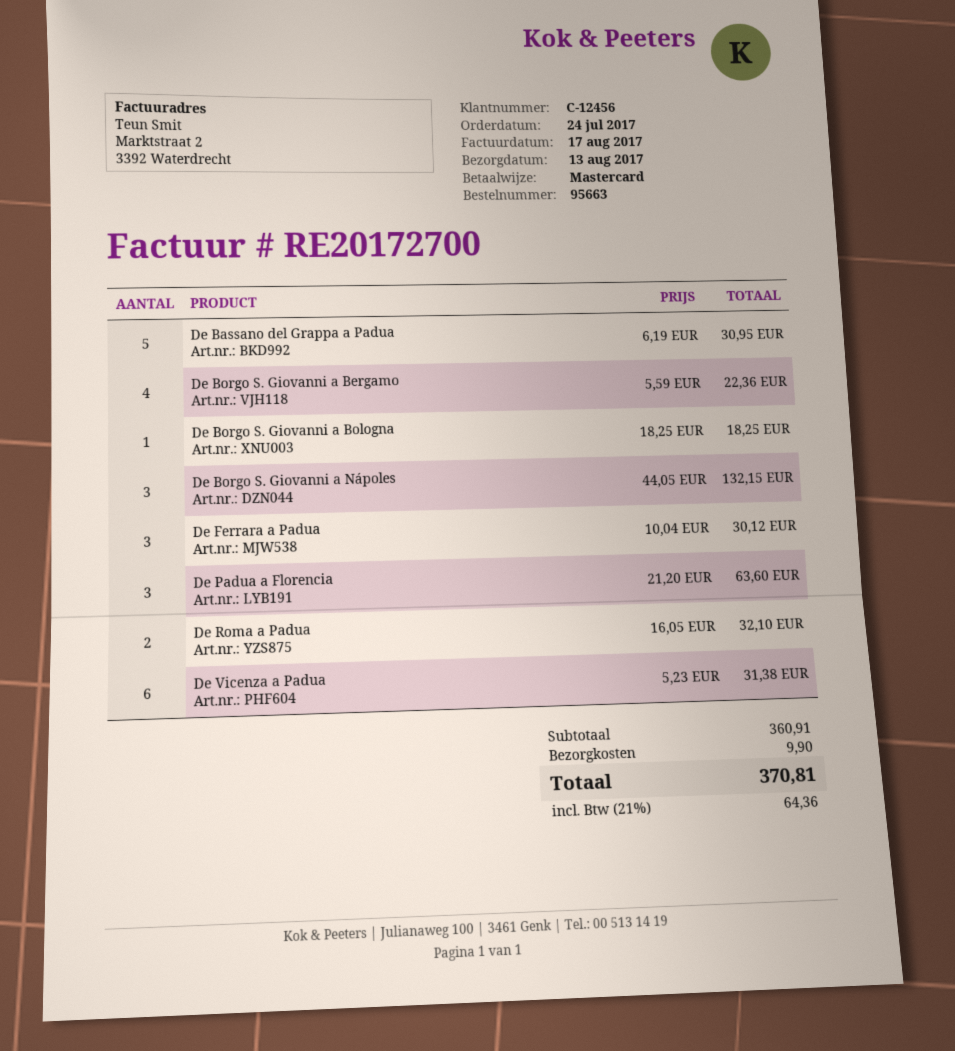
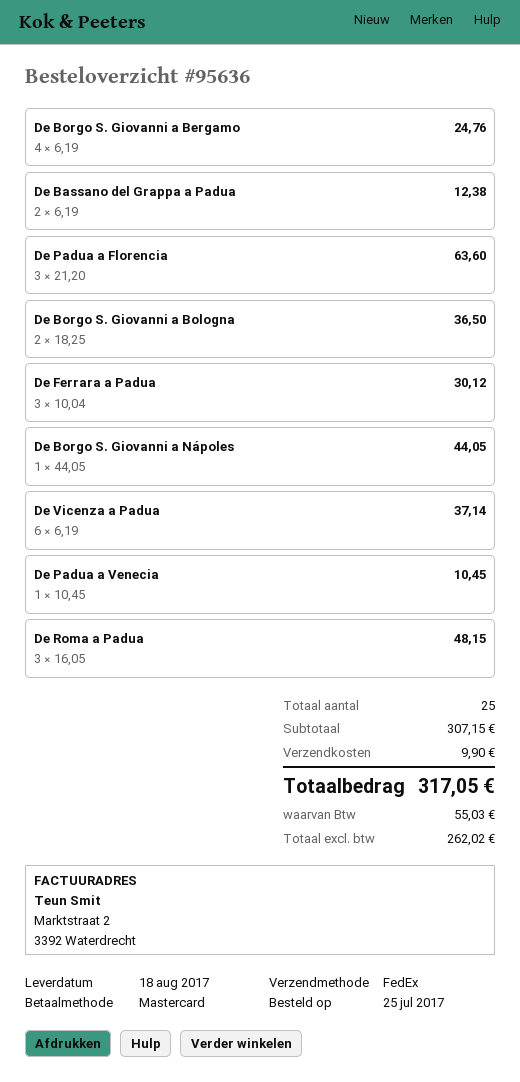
order number: 95663 -> 95636
order date: 2017-07-24 -> 2017-07-25
delivery date: 2017-08-13 -> 2017-08-18
De Bassano del Grappa a Padua: 5 x 6.19 = 30.95 -> 2 x 6.19 = 12.38
De Borgo S. Giovanni a Bergamo: 4 x 5.59 = 22.36 -> 4 x 6.19 = 24.76
De Borgo S. Giovanni a Bologna: 1 x 18.25 = 18.25 -> 2 x 18.25 = 36.50
De Borgo S. Giovanni a Nápoles: 3 x 44.05 = 132.15 -> 1 x 44.05 = 44.05
De Roma a Padua: 2 x 16.05 = 32.10 -> 3 x 16.05 = 48.15
De Vicenza a Padua: 6 x 5.23 = 31.38 -> 6 x 6.19 = 37.14
De Padua a Venecia: none -> 1 x 10.45 = 10.45
subtotal: 360.91 -> 307.15
tax: 64.36 -> 55.03
total: 370.81 -> 317.05

